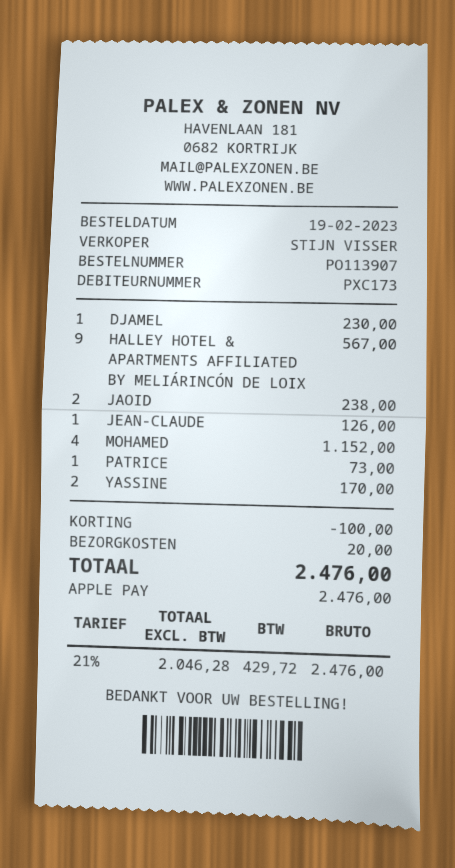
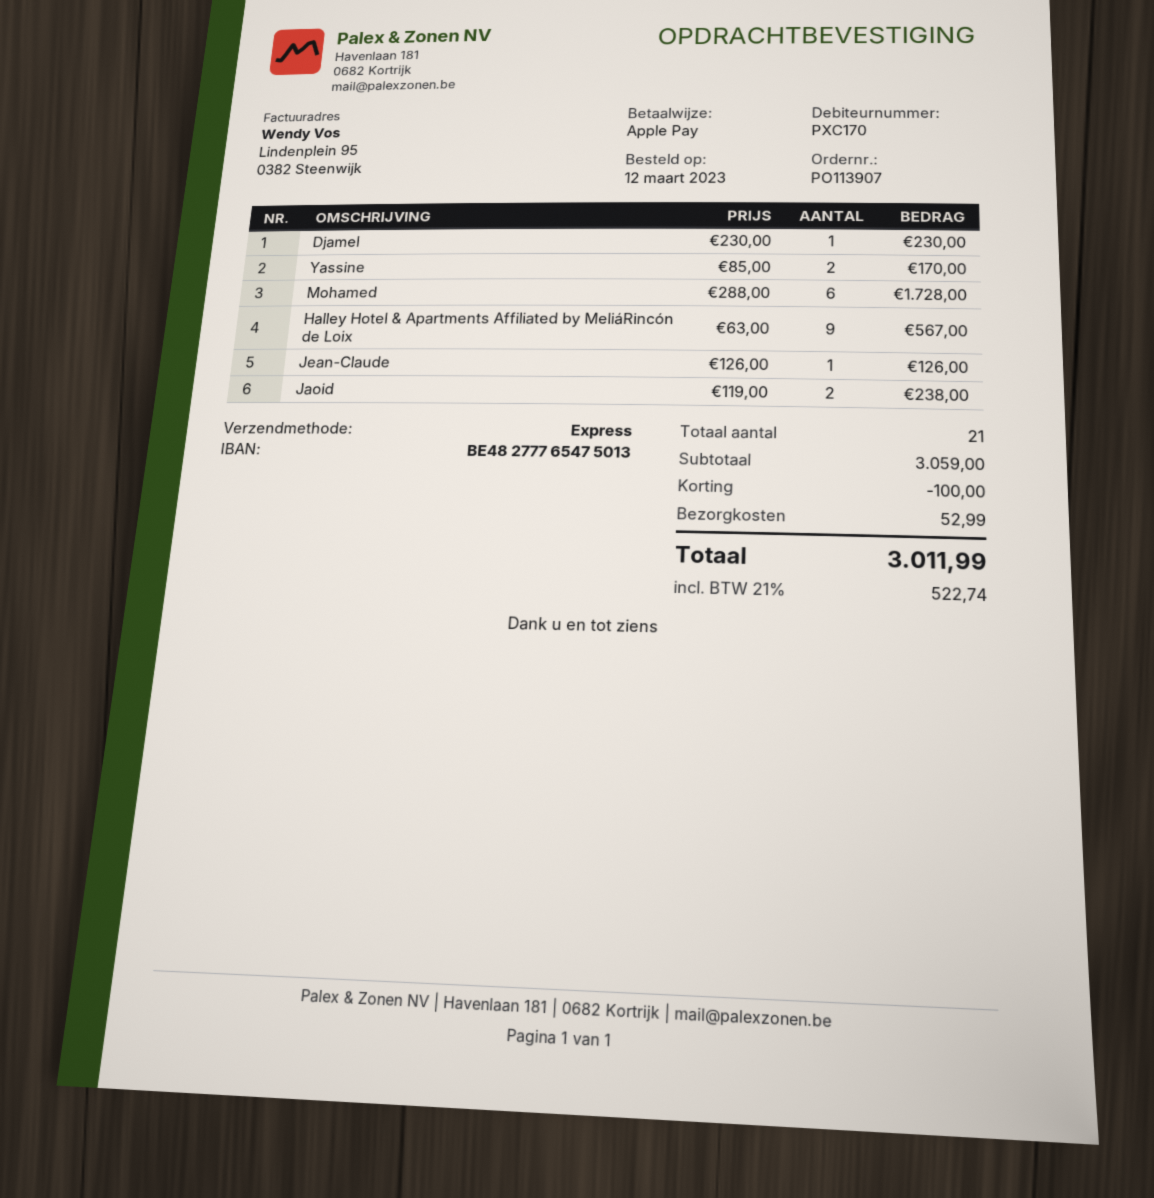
order date: 2023-02-19 -> 2023-03-12
customer number: PXC173 -> PXC170
MOHAMED: 4 for 1152.00 -> 6 for 1728.00
PATRICE: 1 for 73.00 -> none
shipping: 20.00 -> 52.99
tax: 21% = 429.72 -> 21% = 522.74
total: 2476.00 -> 3011.99

